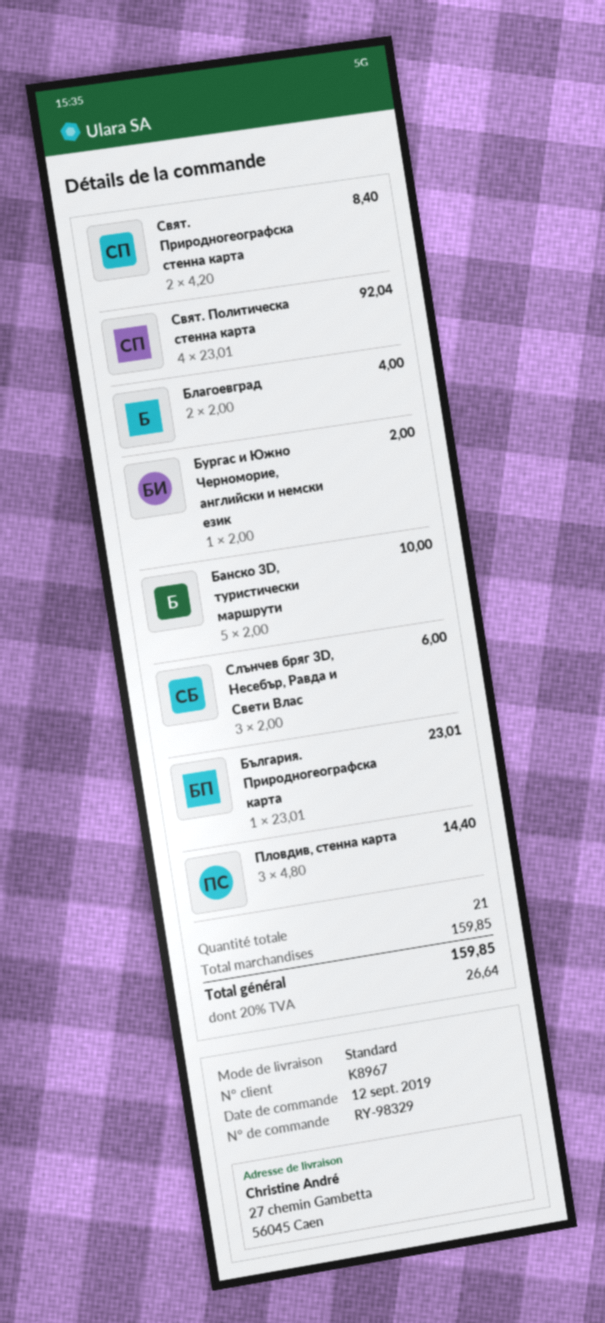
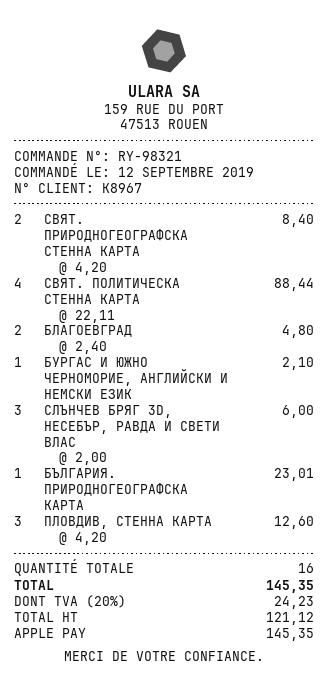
order number: RY-98329 -> RY-98321
Свят. Политическа стенна карта: 4 x 23.01 = 92.04 -> 4 x 22.11 = 88.44
Благоевград: 2 x 2.00 = 4.00 -> 2 x 2.40 = 4.80
Бургас и Южно Черноморие, английски и немски език: 1 x 2.00 = 2.00 -> 1 x 2.10 = 2.10
Банско 3D, туристически маршрути: 5 x 2.00 = 10.00 -> none
Пловдив, стенна карта: 3 x 4.80 = 14.40 -> 3 x 4.20 = 12.60
total quantity: 21 -> 16
tax: 20% = 26.64 -> 20% = 24.23
total: 159.85 -> 145.35

